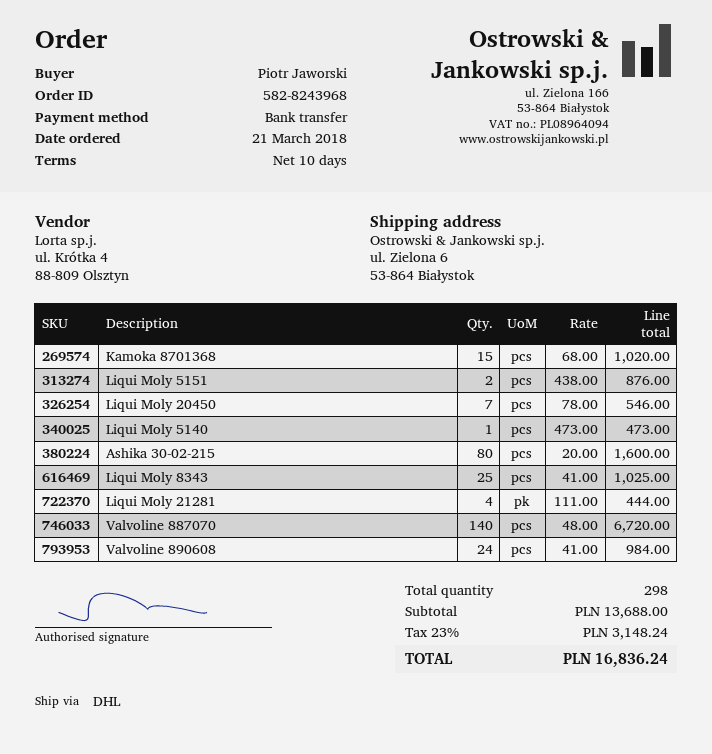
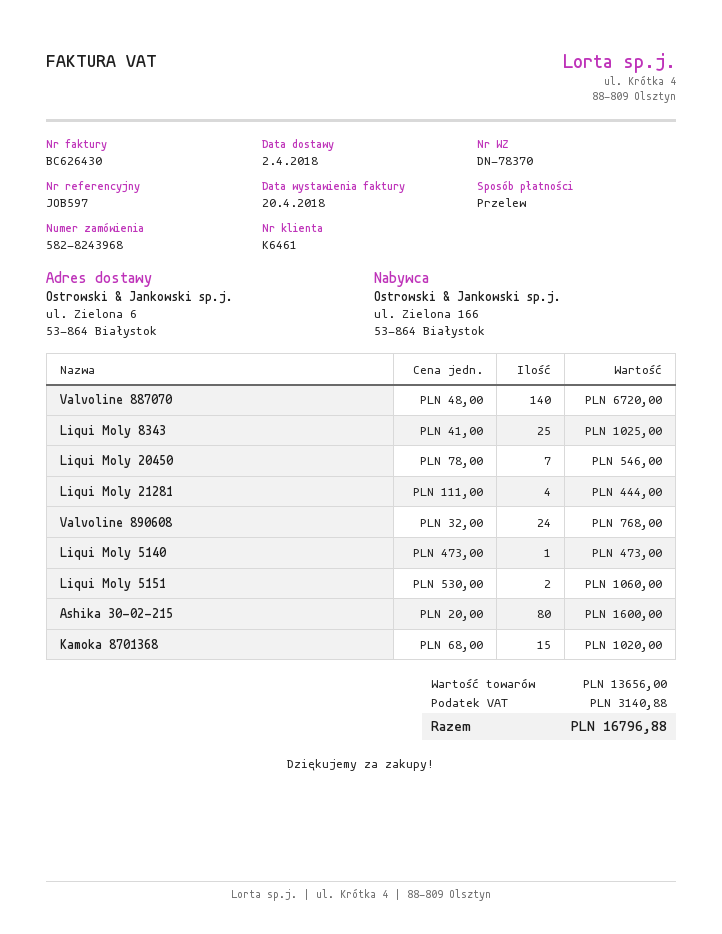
Liqui Moly 5151: 2 x 438.00 = 876.00 -> 2 x 530.00 = 1060.00
Valvoline 890608: 24 x 41.00 = 984.00 -> 24 x 32.00 = 768.00
subtotal: 13688.00 -> 13656.00
tax: 3148.24 -> 3140.88
total: 16836.24 -> 16796.88

